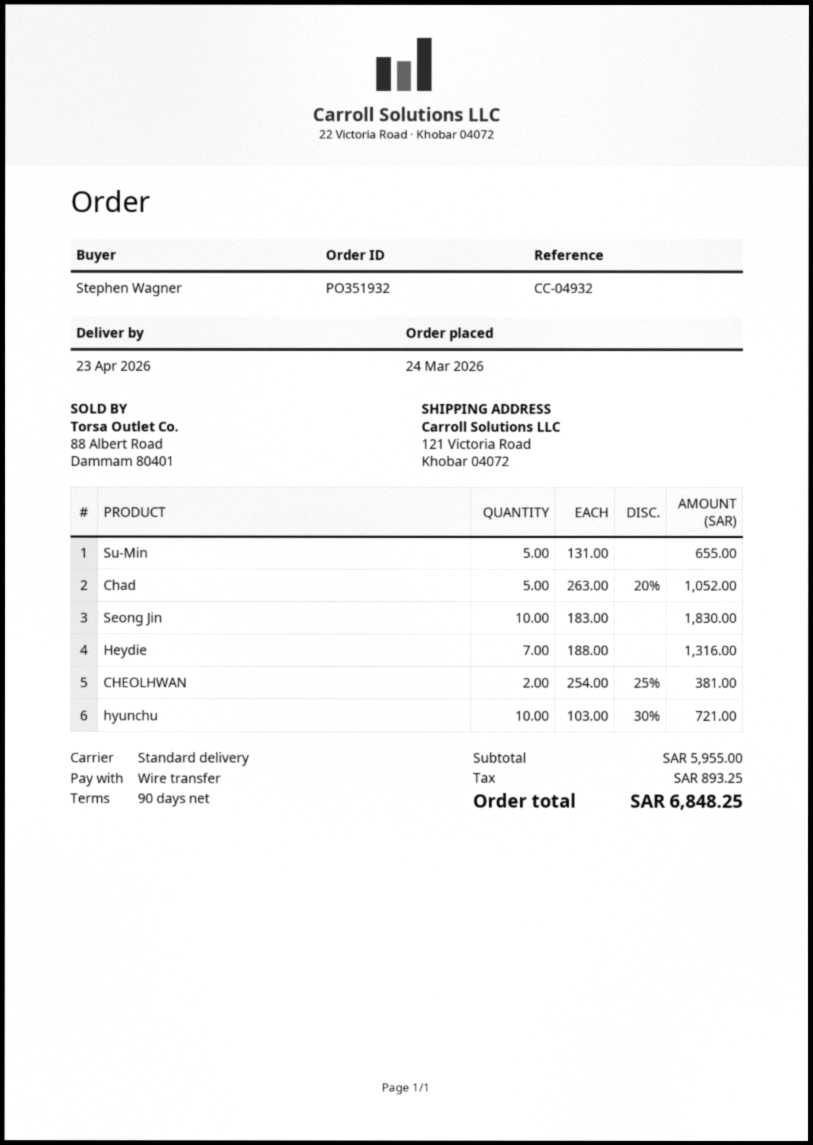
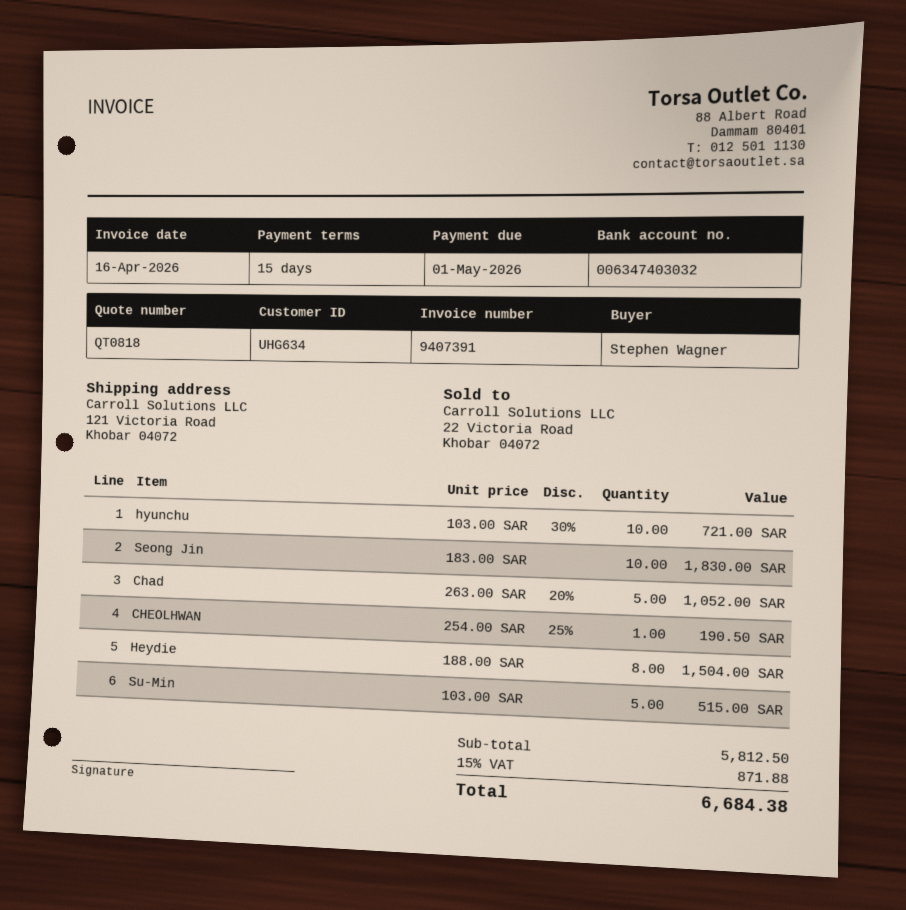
payment terms: 90 days -> 15 days
Su-Min: 5 x 131.00 = 655.00 -> 5 x 103.00 = 515.00
Heydie: 7 x 188.00 = 1316.00 -> 8 x 188.00 = 1504.00
CHEOLHWAN: 2 x 254.00 - 25% = 381.00 -> 1 x 254.00 - 25% = 190.50
subtotal: 5955.00 -> 5812.50
tax: 893.25 -> 871.88
total: 6848.25 -> 6684.38

